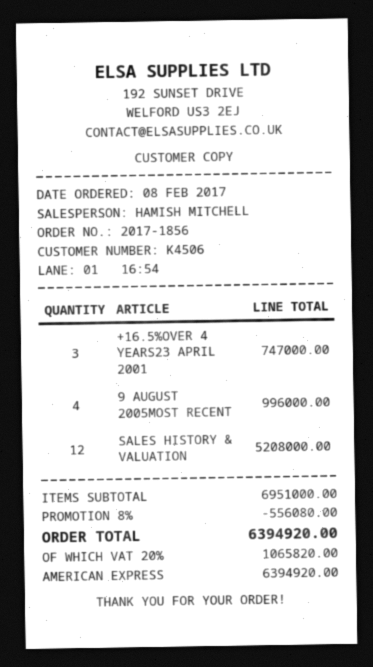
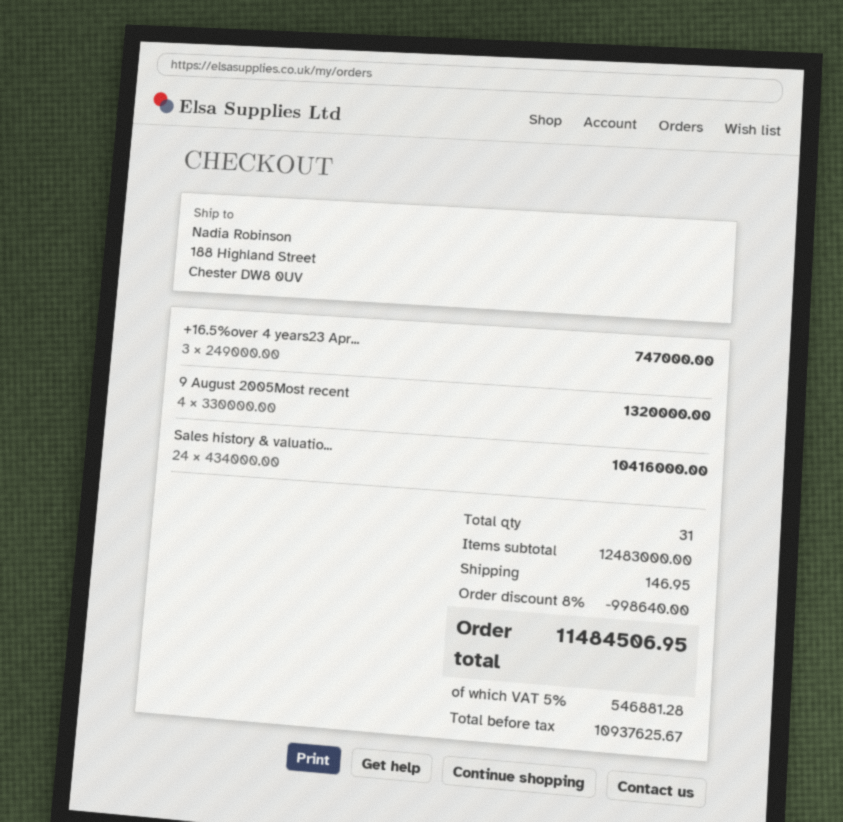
9 AUGUST 2005MOST RECENT: 4 for 996000.00 -> 4 for 1320000.00
SALES HISTORY & VALUATION: 12 for 5208000.00 -> 24 for 10416000.00
subtotal: 6951000.00 -> 12483000.00
discount: 8% = 556080.00 -> 8% = 998640.00
shipping: none -> 146.95
tax: 20% = 1065820.00 -> 5% = 546881.28
total: 6394920.00 -> 11484506.95

